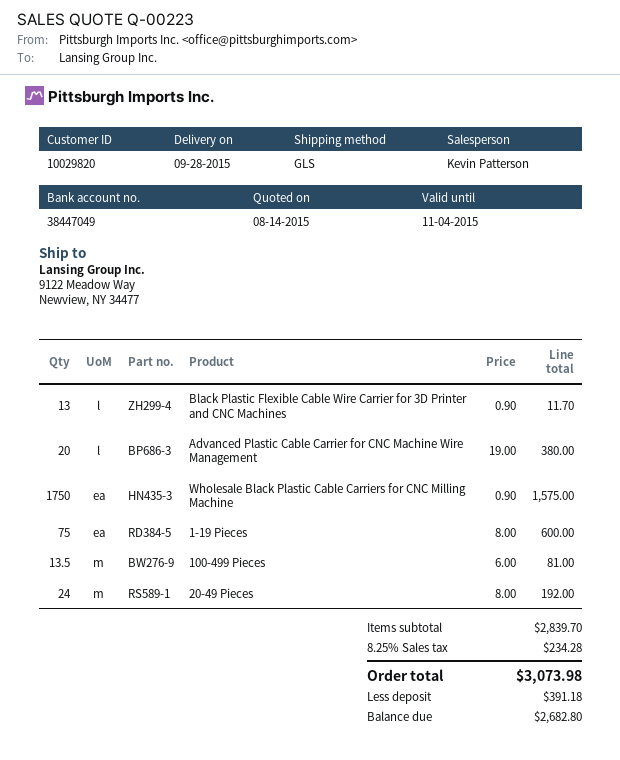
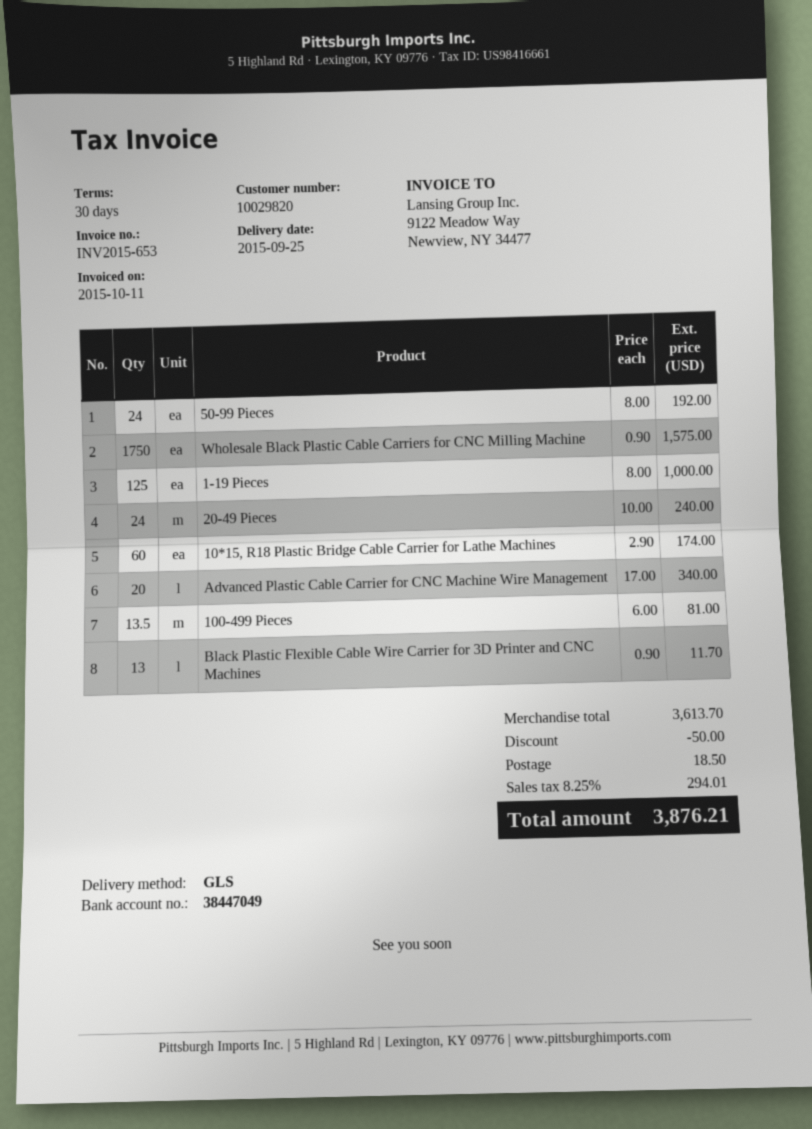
delivery date: 2015-09-28 -> 2015-09-25
Advanced Plastic Cable Carrier for CNC Machine Wire Management: 20 x 19.00 = 380.00 -> 20 x 17.00 = 340.00
1-19 Pieces: 75 x 8.00 = 600.00 -> 125 x 8.00 = 1000.00
20-49 Pieces: 24 x 8.00 = 192.00 -> 24 x 10.00 = 240.00
50-99 Pieces: none -> 24 x 8.00 = 192.00
10*15, R18 Plastic Bridge Cable Carrier for Lathe Machines: none -> 60 x 2.90 = 174.00
subtotal: 2839.70 -> 3613.70
discount: none -> 50.00
shipping: none -> 18.50
tax: 8.25% = 234.28 -> 8.25% = 294.01
total: 3073.98 -> 3876.21

